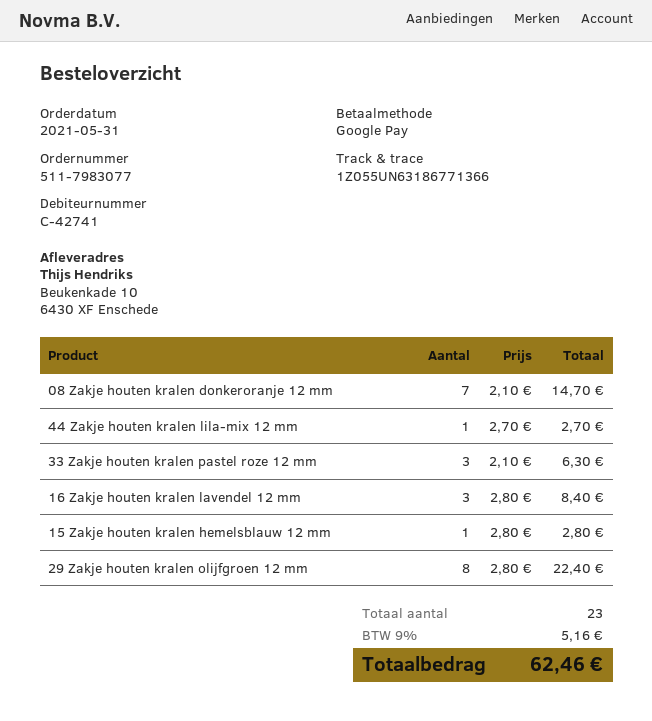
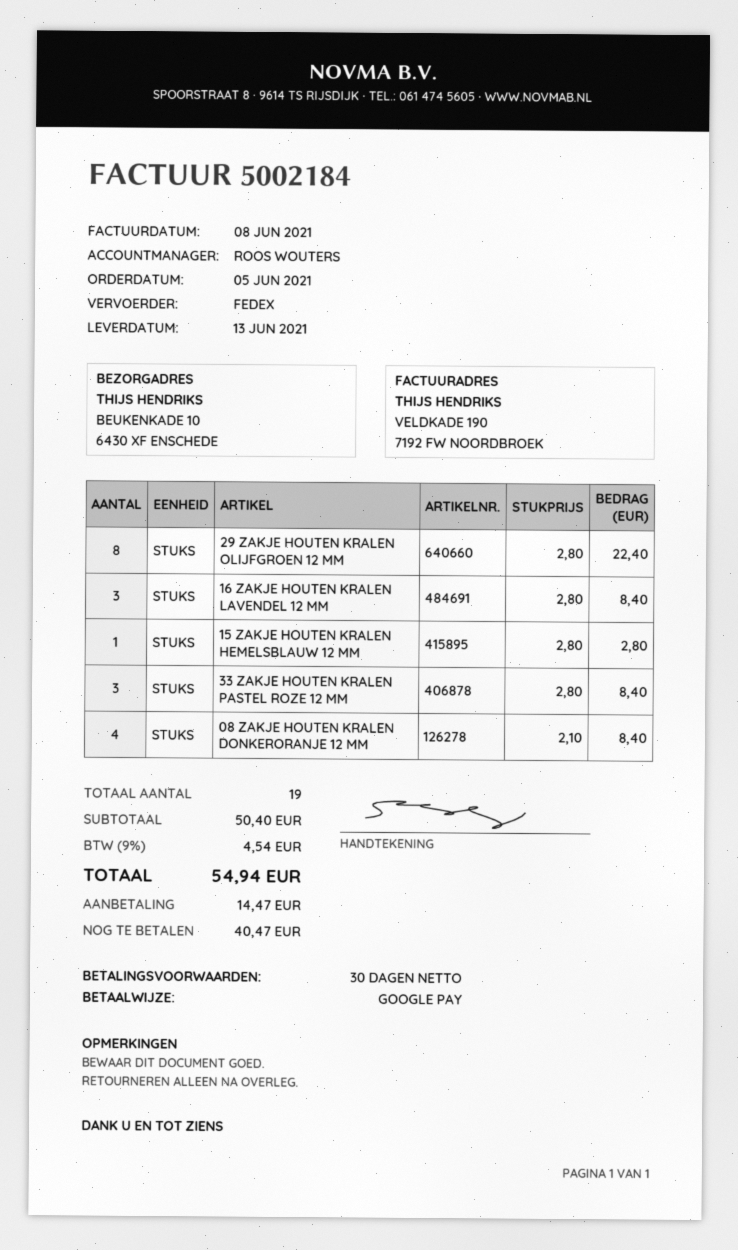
order date: 2021-05-31 -> 2021-06-05
08 Zakje houten kralen donkeroranje 12 mm: 7 x 2.10 = 14.70 -> 4 x 2.10 = 8.40
44 Zakje houten kralen lila-mix 12 mm: 1 x 2.70 = 2.70 -> none
33 Zakje houten kralen pastel roze 12 mm: 3 x 2.10 = 6.30 -> 3 x 2.80 = 8.40
total quantity: 23 -> 19
tax: 9% = 5.16 -> 9% = 4.54
total: 62.46 -> 54.94

